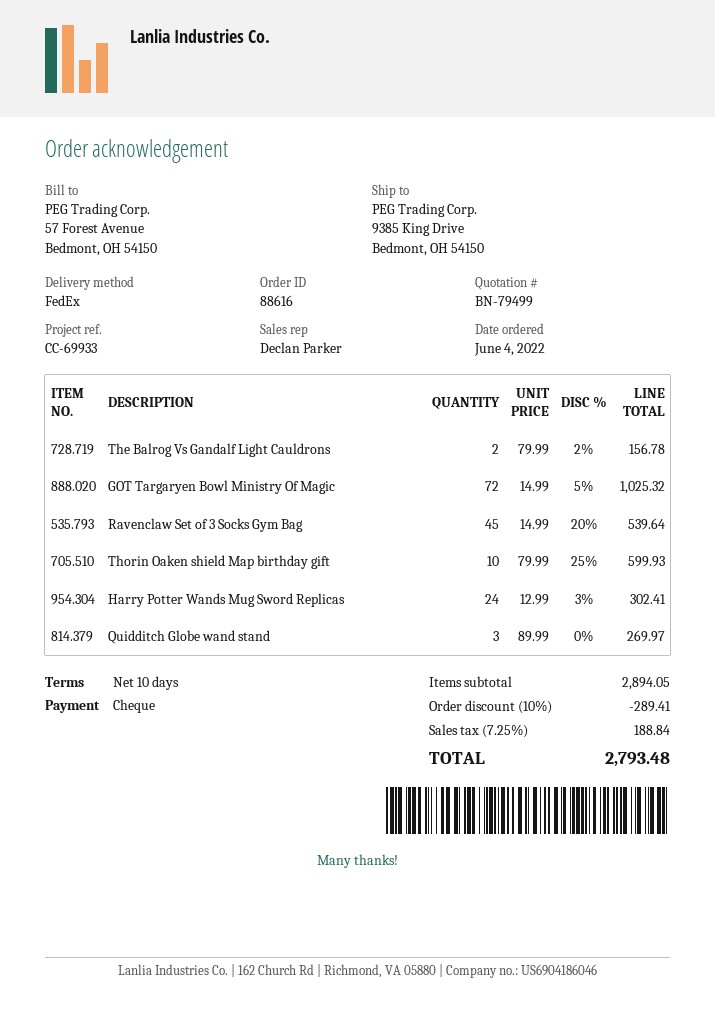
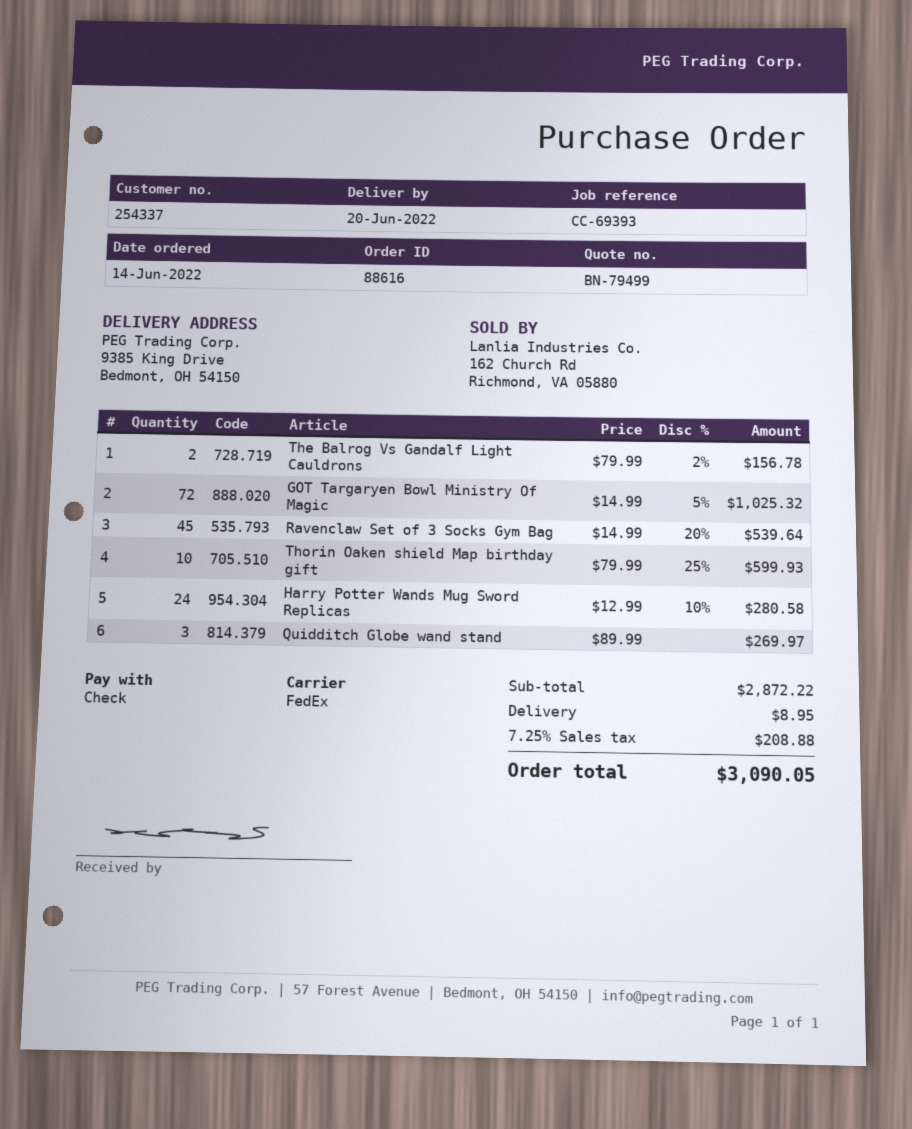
order date: 2022-06-04 -> 2022-06-14
reference: CC-69933 -> CC-69393
Harry Potter Wands Mug Sword Replicas: 24 x 12.99 - 3% = 302.41 -> 24 x 12.99 - 10% = 280.58
subtotal: 2894.05 -> 2872.22
discount: 10% = 289.41 -> none
shipping: none -> 8.95
tax: 7.25% = 188.84 -> 7.25% = 208.88
total: 2793.48 -> 3090.05

